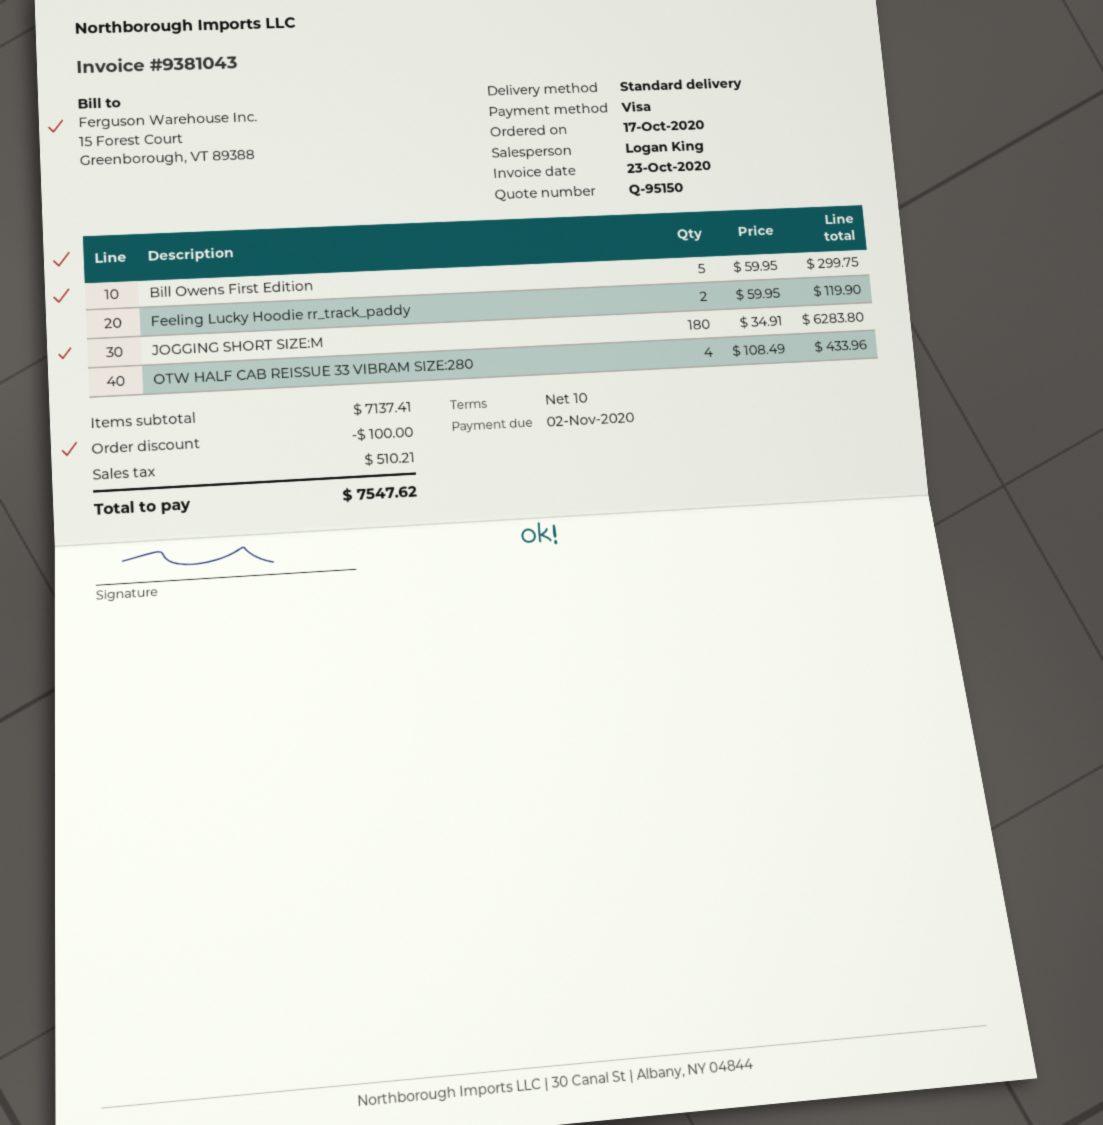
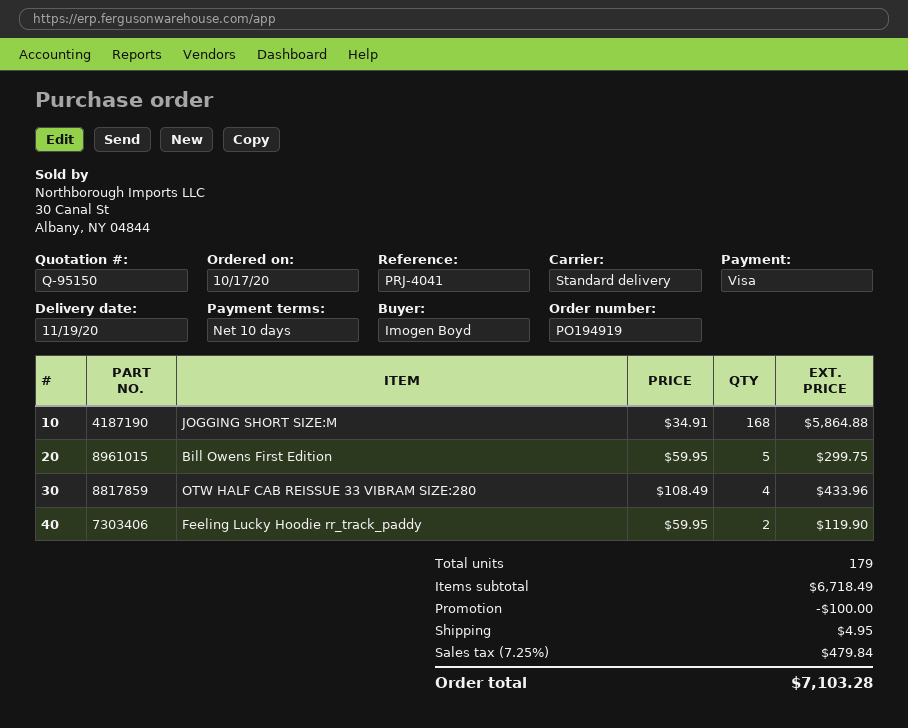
JOGGING SHORT SIZE:M: 180 x 34.91 = 6283.80 -> 168 x 34.91 = 5864.88
subtotal: 7137.41 -> 6718.49
shipping: none -> 4.95
tax: 510.21 -> 479.84
total: 7547.62 -> 7103.28

